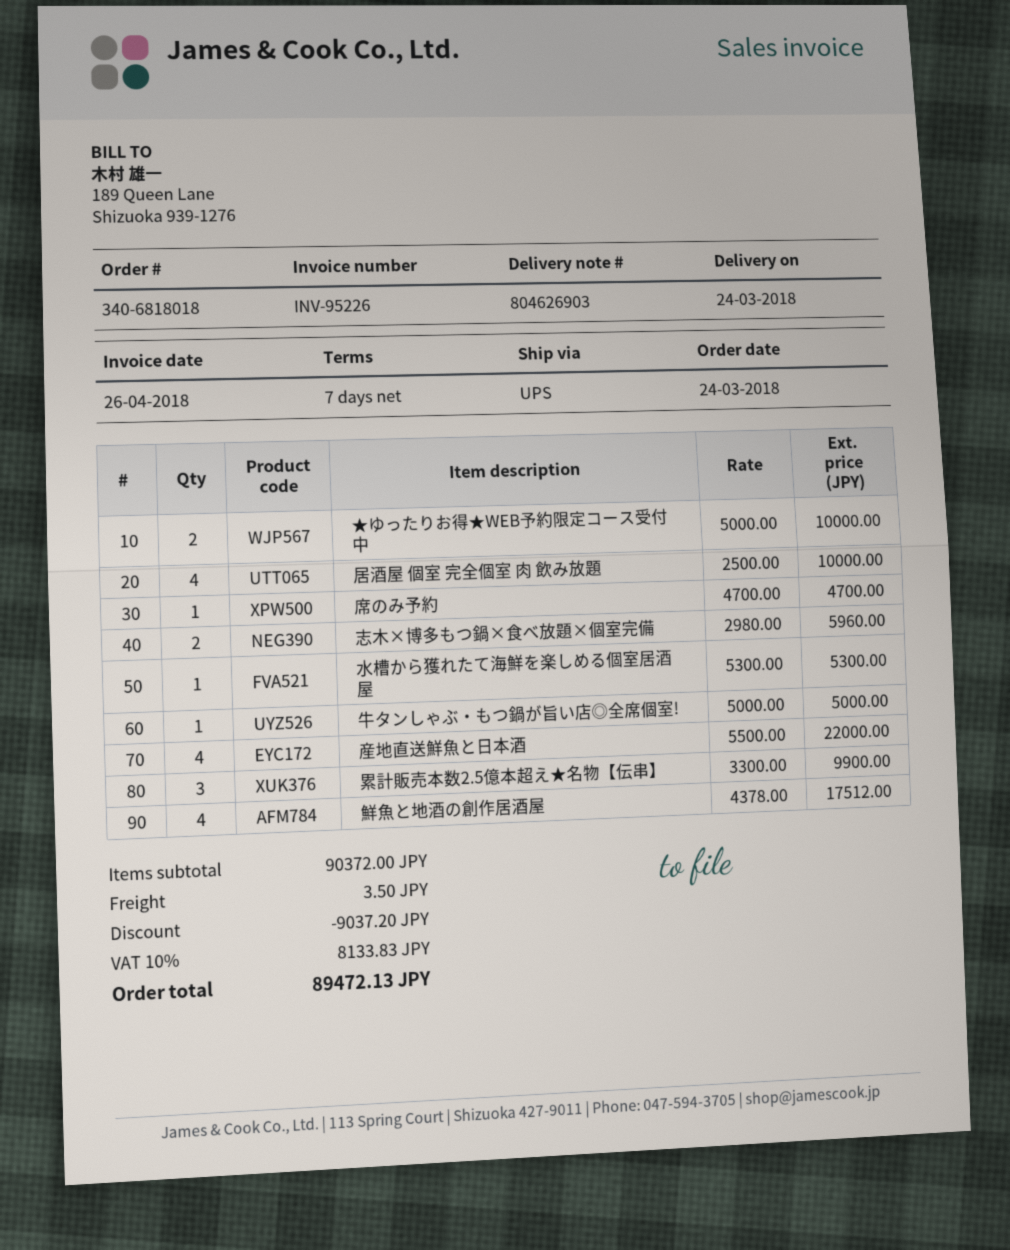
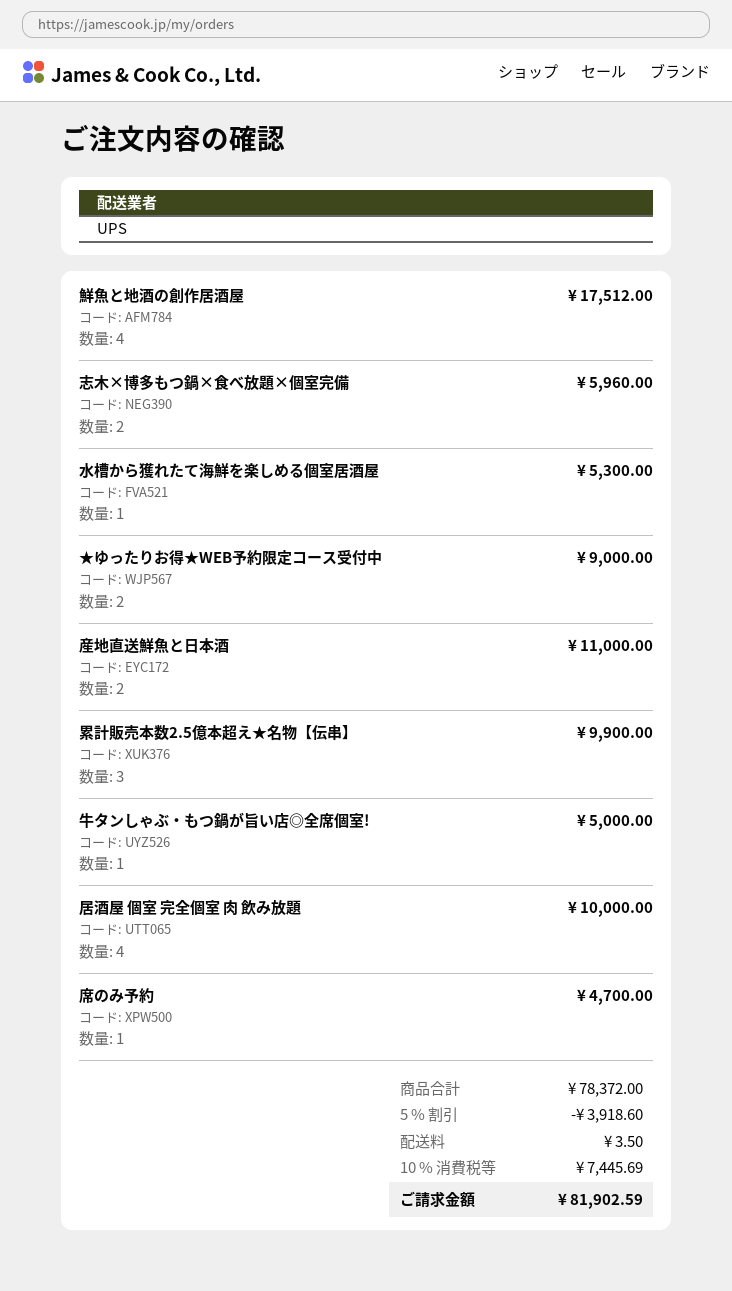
★ゆったりお得★WEB予約限定コース受付中: 2 for 10000.00 -> 2 for 9000.00
産地直送鮮魚と日本酒: 4 for 22000.00 -> 2 for 11000.00
subtotal: 90372.00 -> 78372.00
discount: 9037.20 -> 3918.60
tax: 10% = 8133.83 -> 10% = 7445.69
total: 89472.13 -> 81902.59

